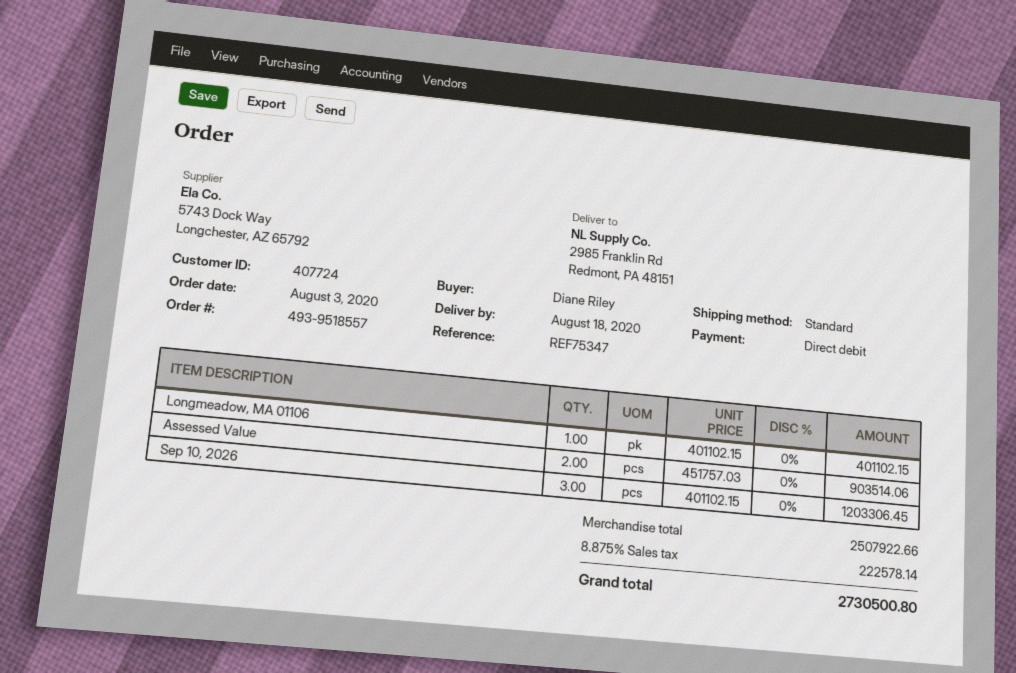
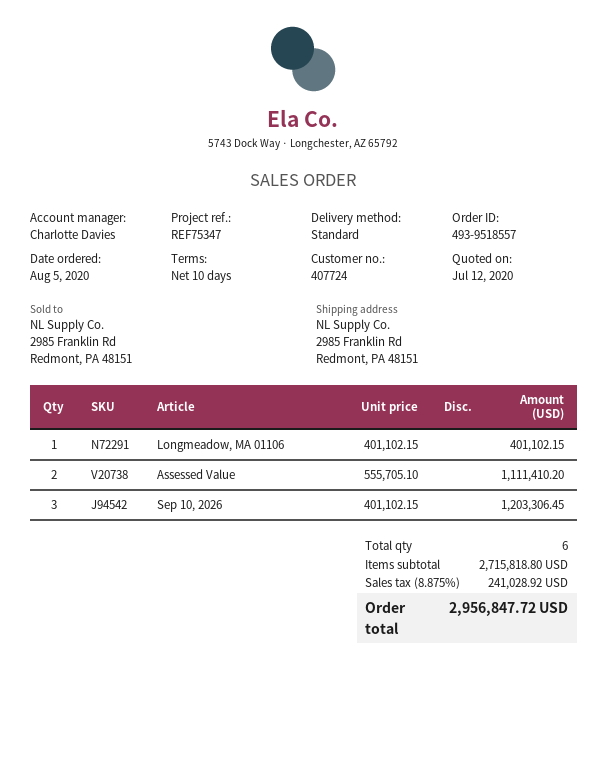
order date: 2020-08-03 -> 2020-08-05
Assessed Value: 2 x 451757.03 = 903514.06 -> 2 x 555705.10 = 1111410.20
subtotal: 2507922.66 -> 2715818.80
tax: 8.875% = 222578.14 -> 8.875% = 241028.92
total: 2730500.80 -> 2956847.72

